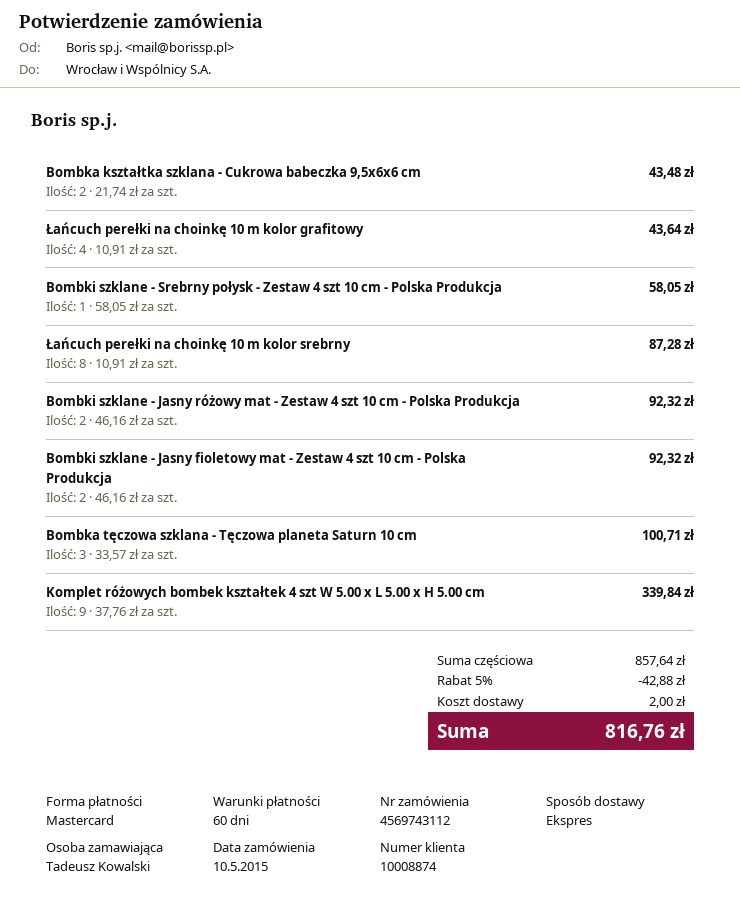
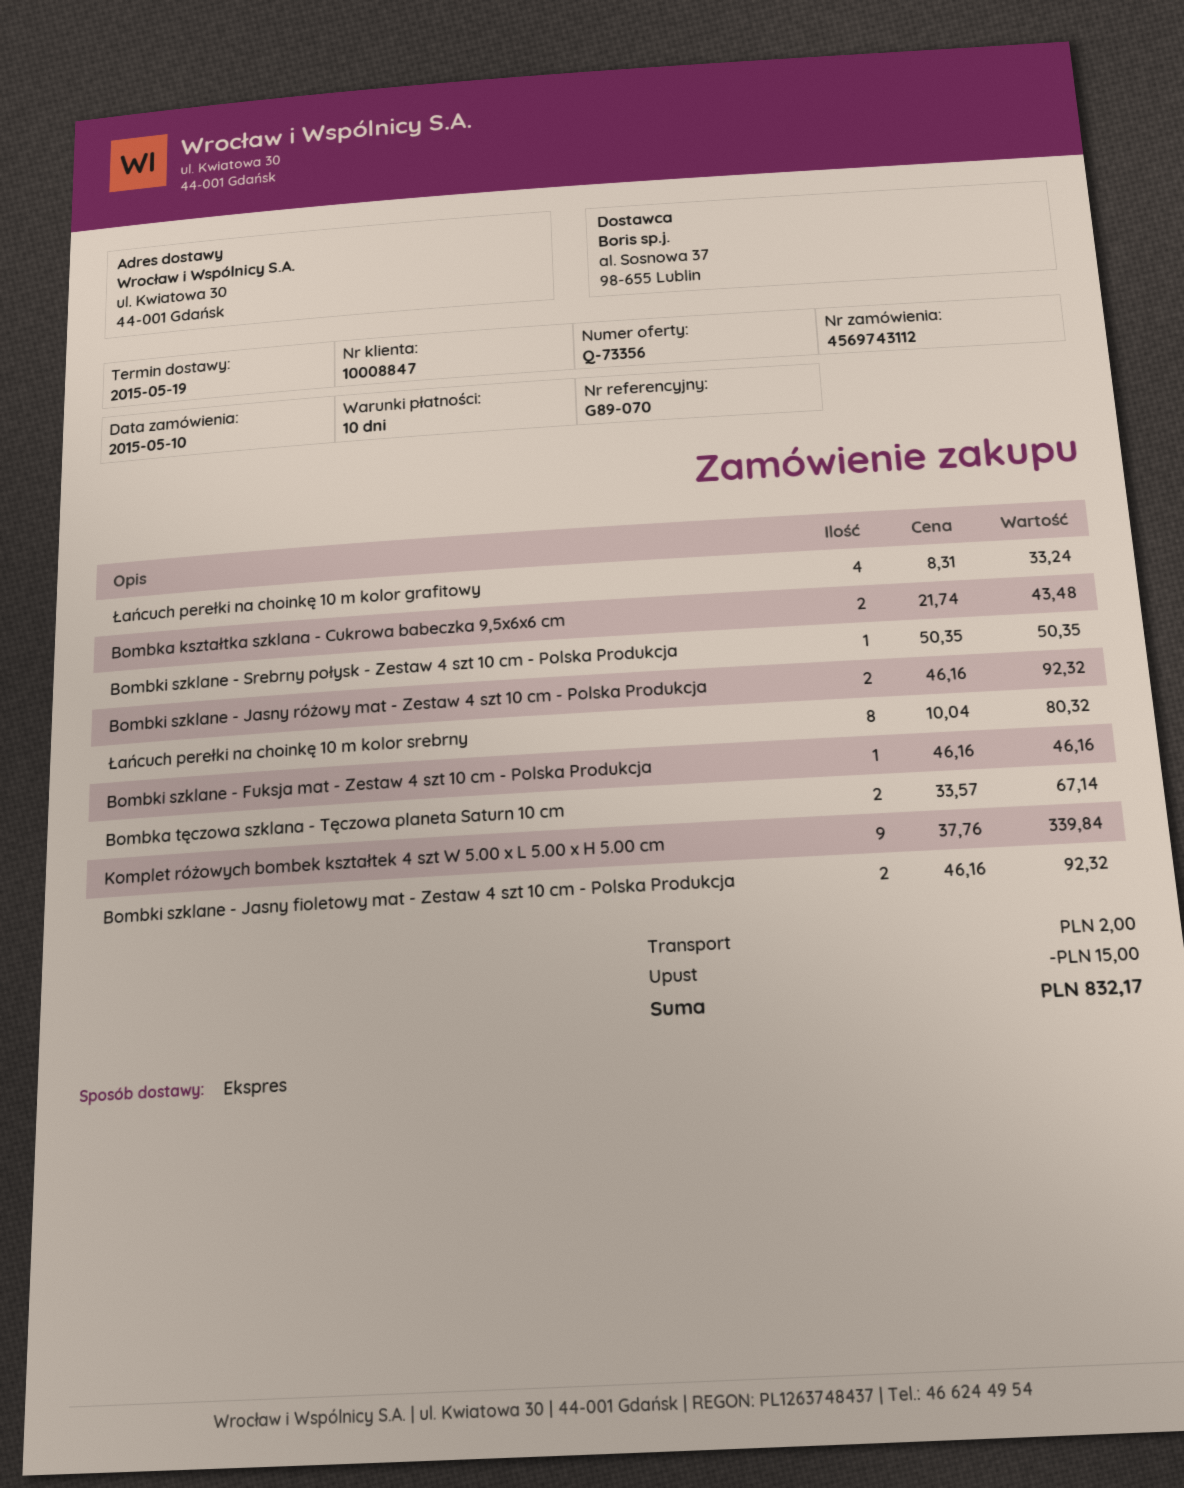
payment terms: 60 days -> 10 days
customer number: 10008874 -> 10008847
Łańcuch perełki na choinkę 10 m kolor grafitowy: 4 x 10.91 = 43.64 -> 4 x 8.31 = 33.24
Bombki szklane - Srebrny połysk - Zestaw 4 szt 10 cm - Polska Produkcja: 1 x 58.05 = 58.05 -> 1 x 50.35 = 50.35
Łańcuch perełki na choinkę 10 m kolor srebrny: 8 x 10.91 = 87.28 -> 8 x 10.04 = 80.32
Bombka tęczowa szklana - Tęczowa planeta Saturn 10 cm: 3 x 33.57 = 100.71 -> 2 x 33.57 = 67.14
Bombki szklane - Fuksja mat - Zestaw 4 szt 10 cm - Polska Produkcja: none -> 1 x 46.16 = 46.16
discount: 42.88 -> 15.00
total: 816.76 -> 832.17

